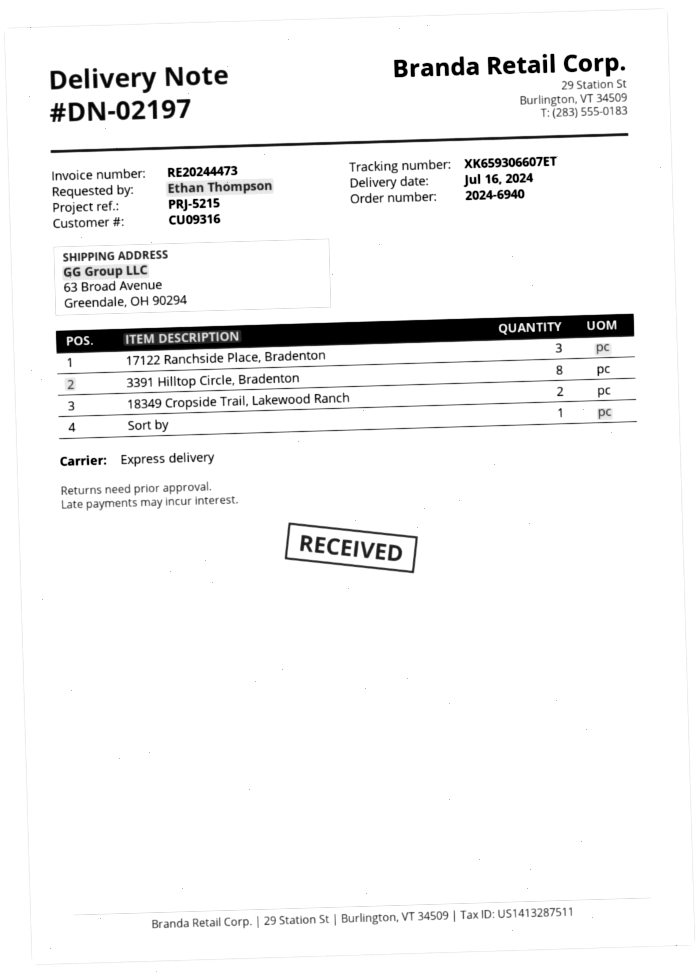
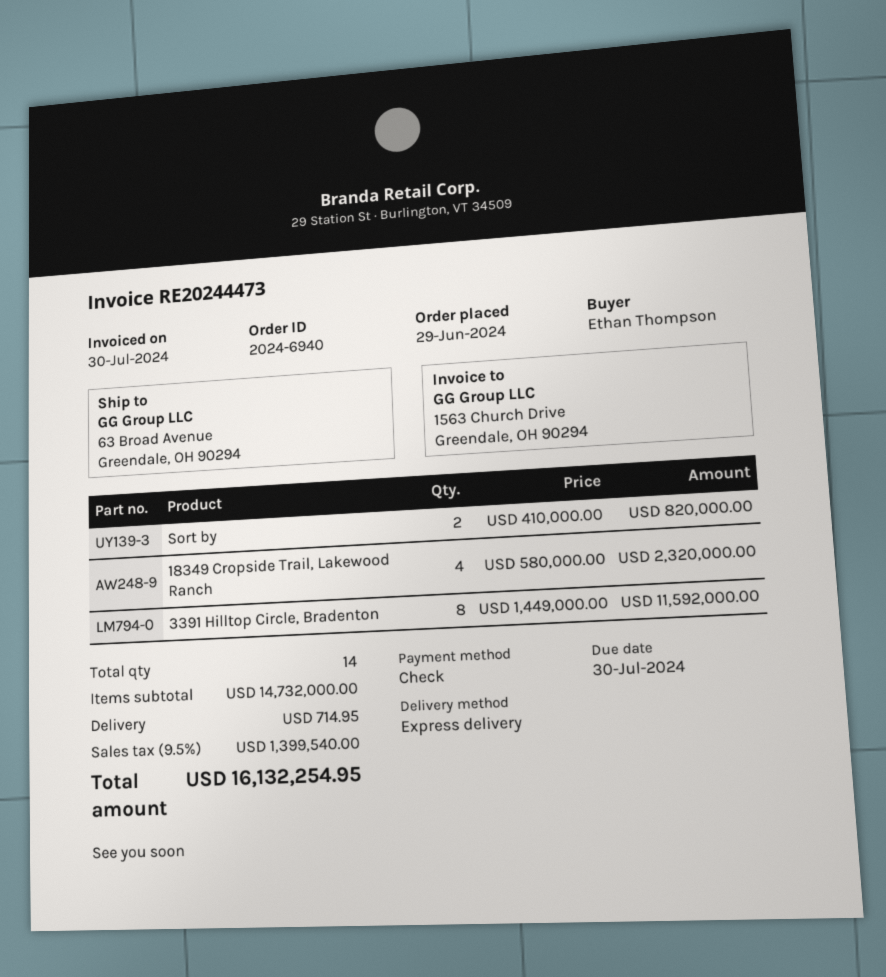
17122 Ranchside Place, Bradenton: 3 -> none
18349 Cropside Trail, Lakewood Ranch: 2 -> 4
Sort by: 1 -> 2

